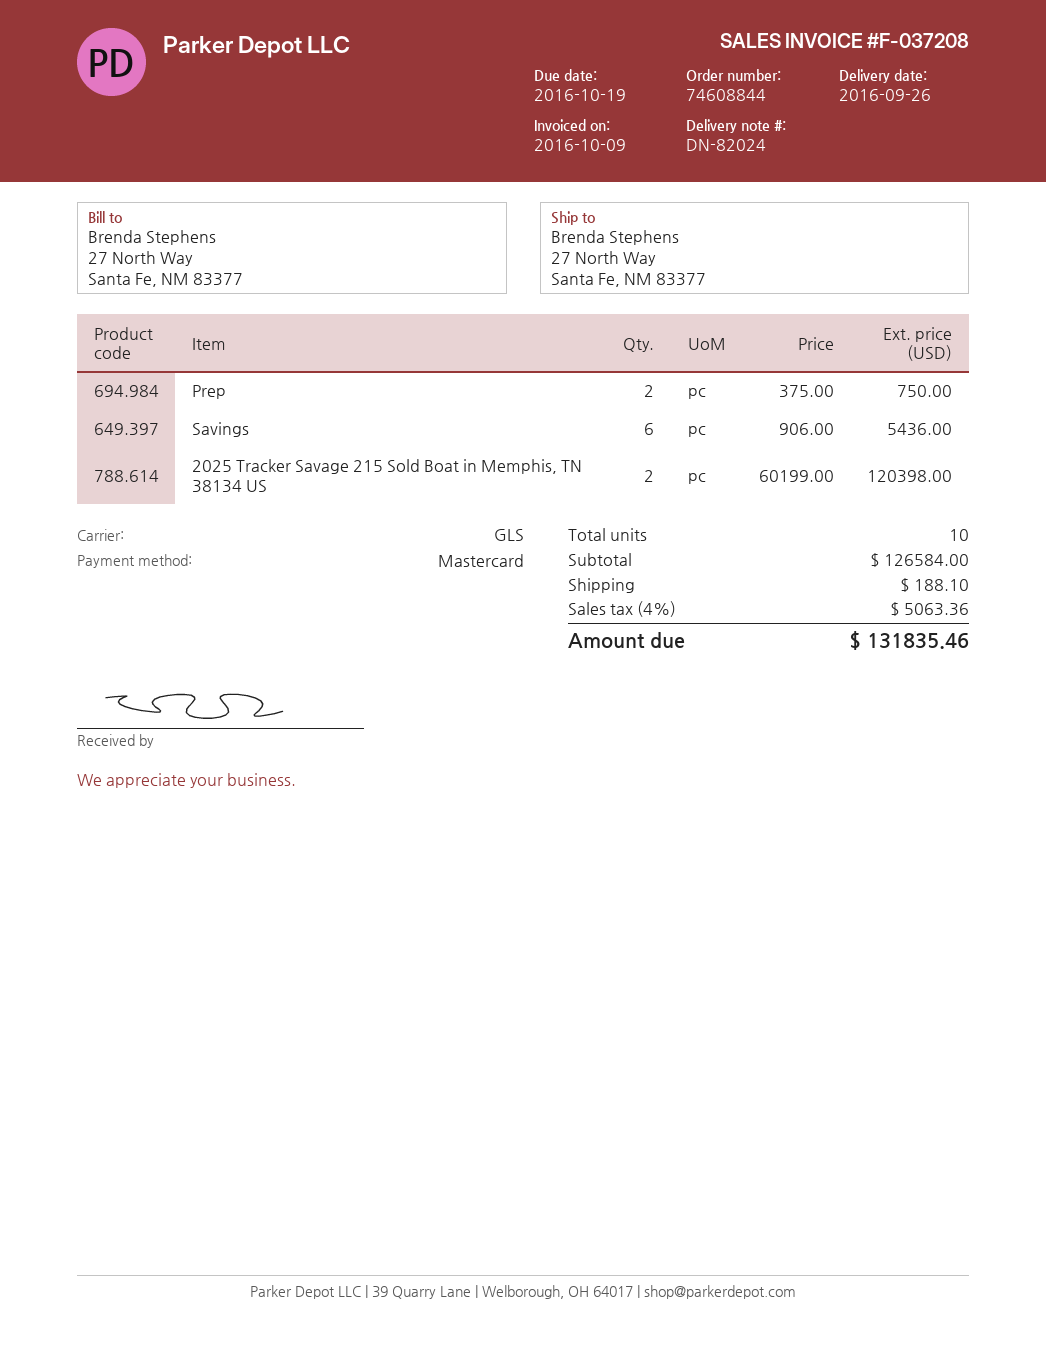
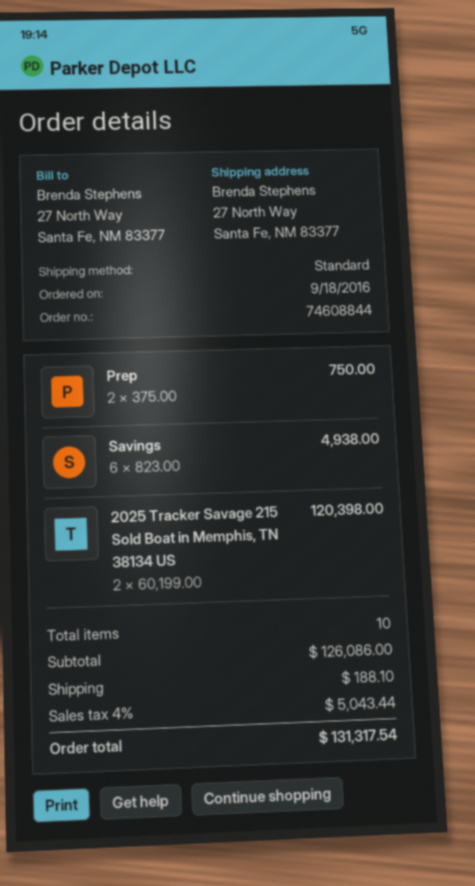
shipping method: GLS -> standard
Savings: 6 x 906.00 = 5436.00 -> 6 x 823.00 = 4938.00
subtotal: 126584.00 -> 126086.00
tax: 4% = 5063.36 -> 4% = 5043.44
total: 131835.46 -> 131317.54

